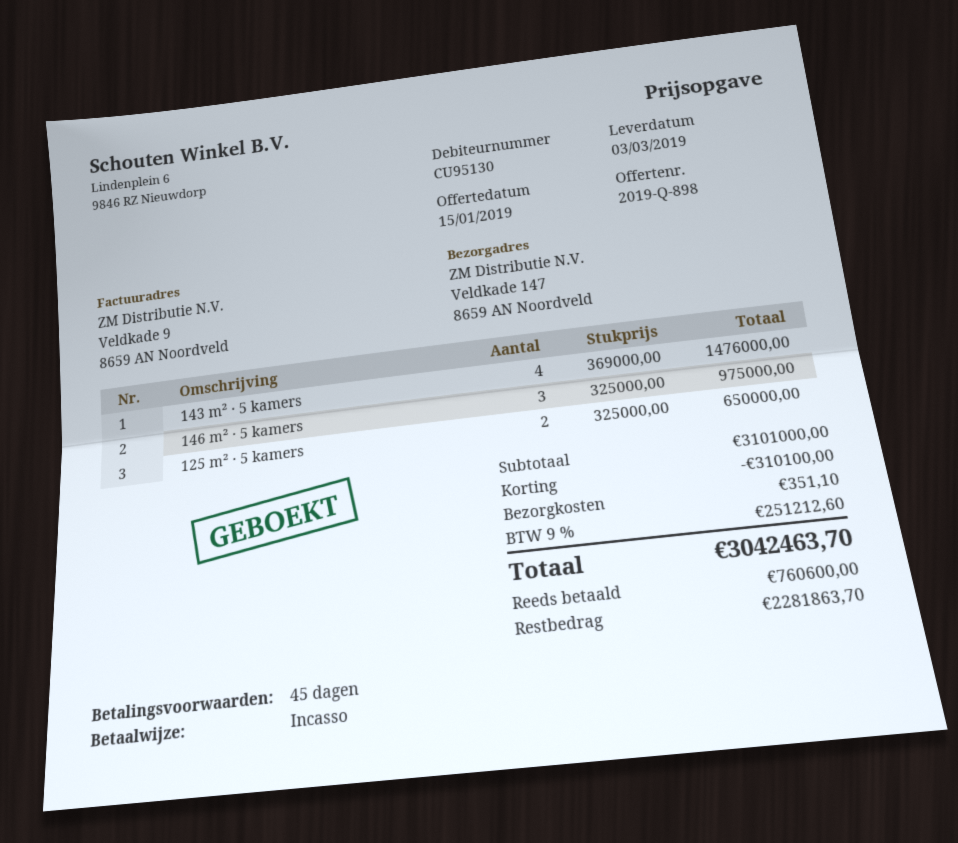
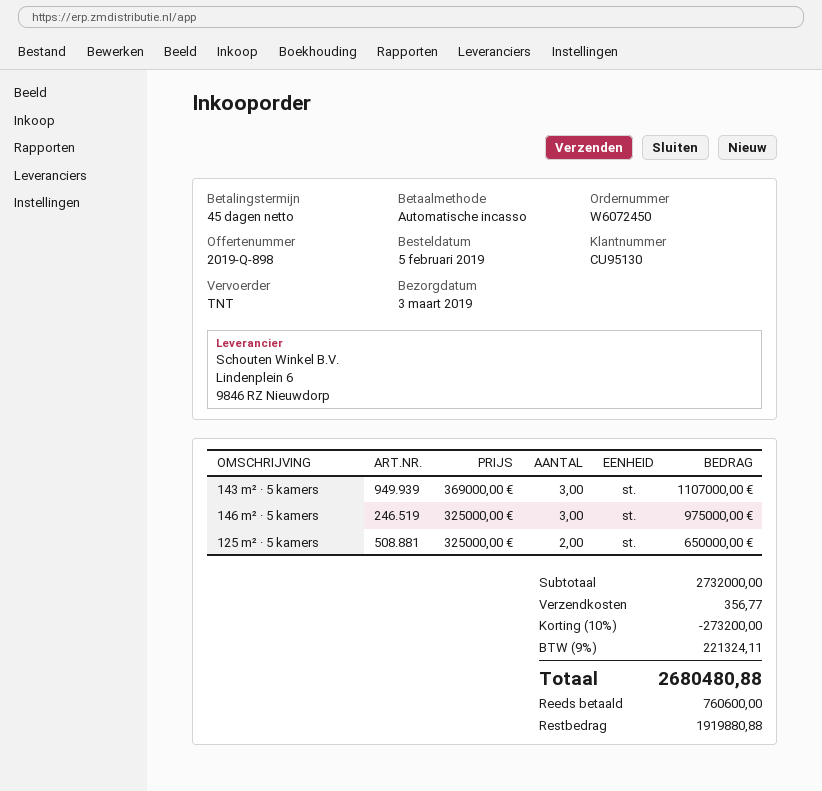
143 m² · 5 kamers: 4 x 369000.00 = 1476000.00 -> 3 x 369000.00 = 1107000.00
subtotal: 3101000.00 -> 2732000.00
discount: 310100.00 -> 273200.00
shipping: 351.10 -> 356.77
tax: 9% = 251212.60 -> 9% = 221324.11
total: 3042463.70 -> 2680480.88
balance: 2281863.70 -> 1919880.88

